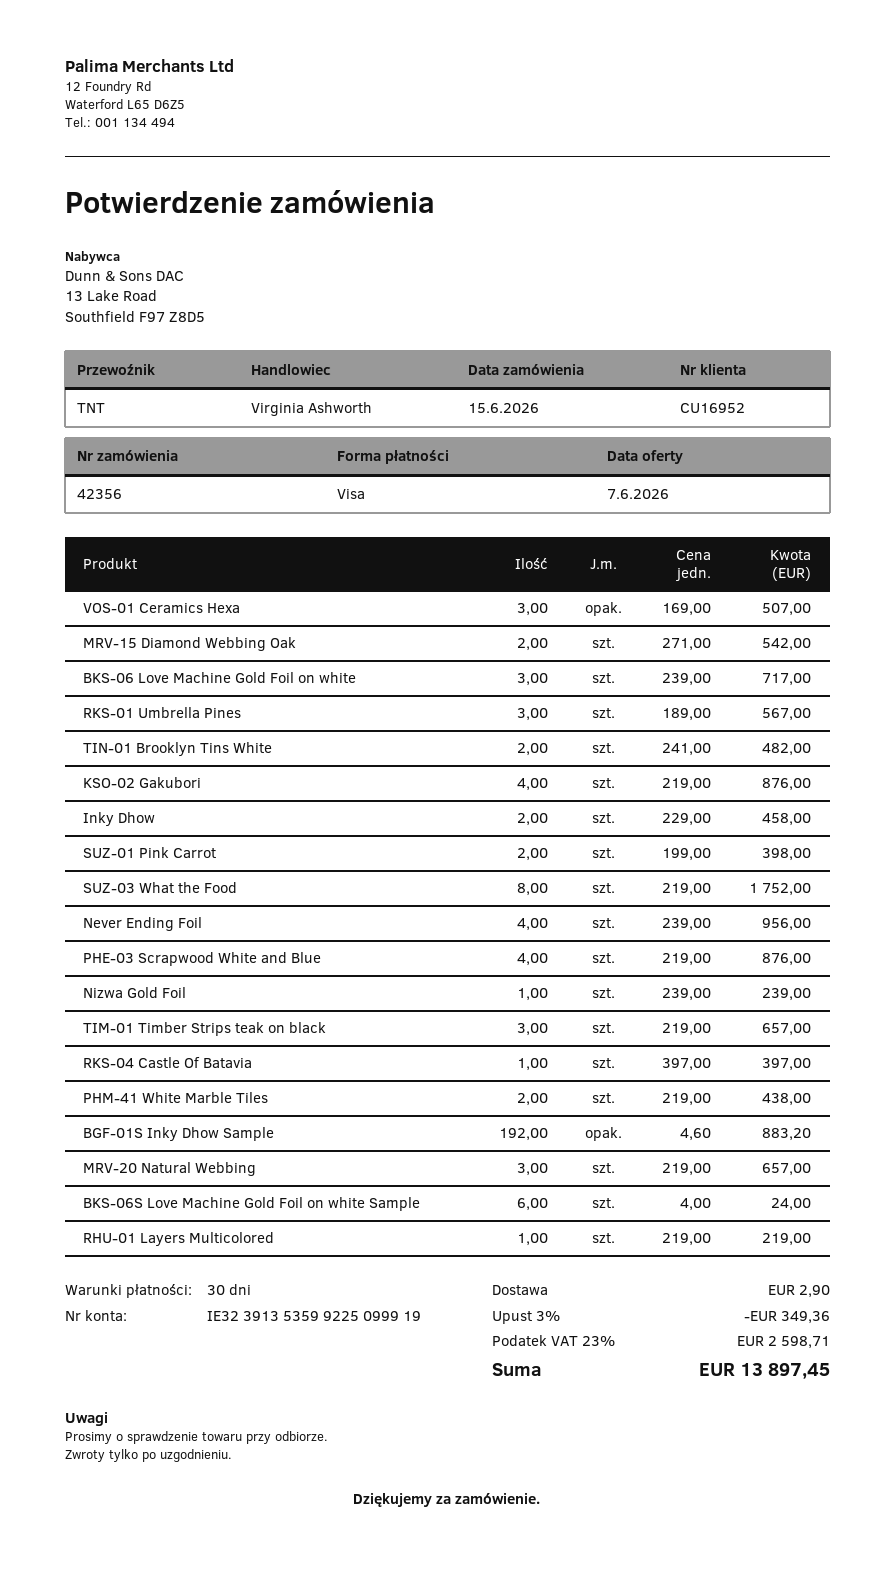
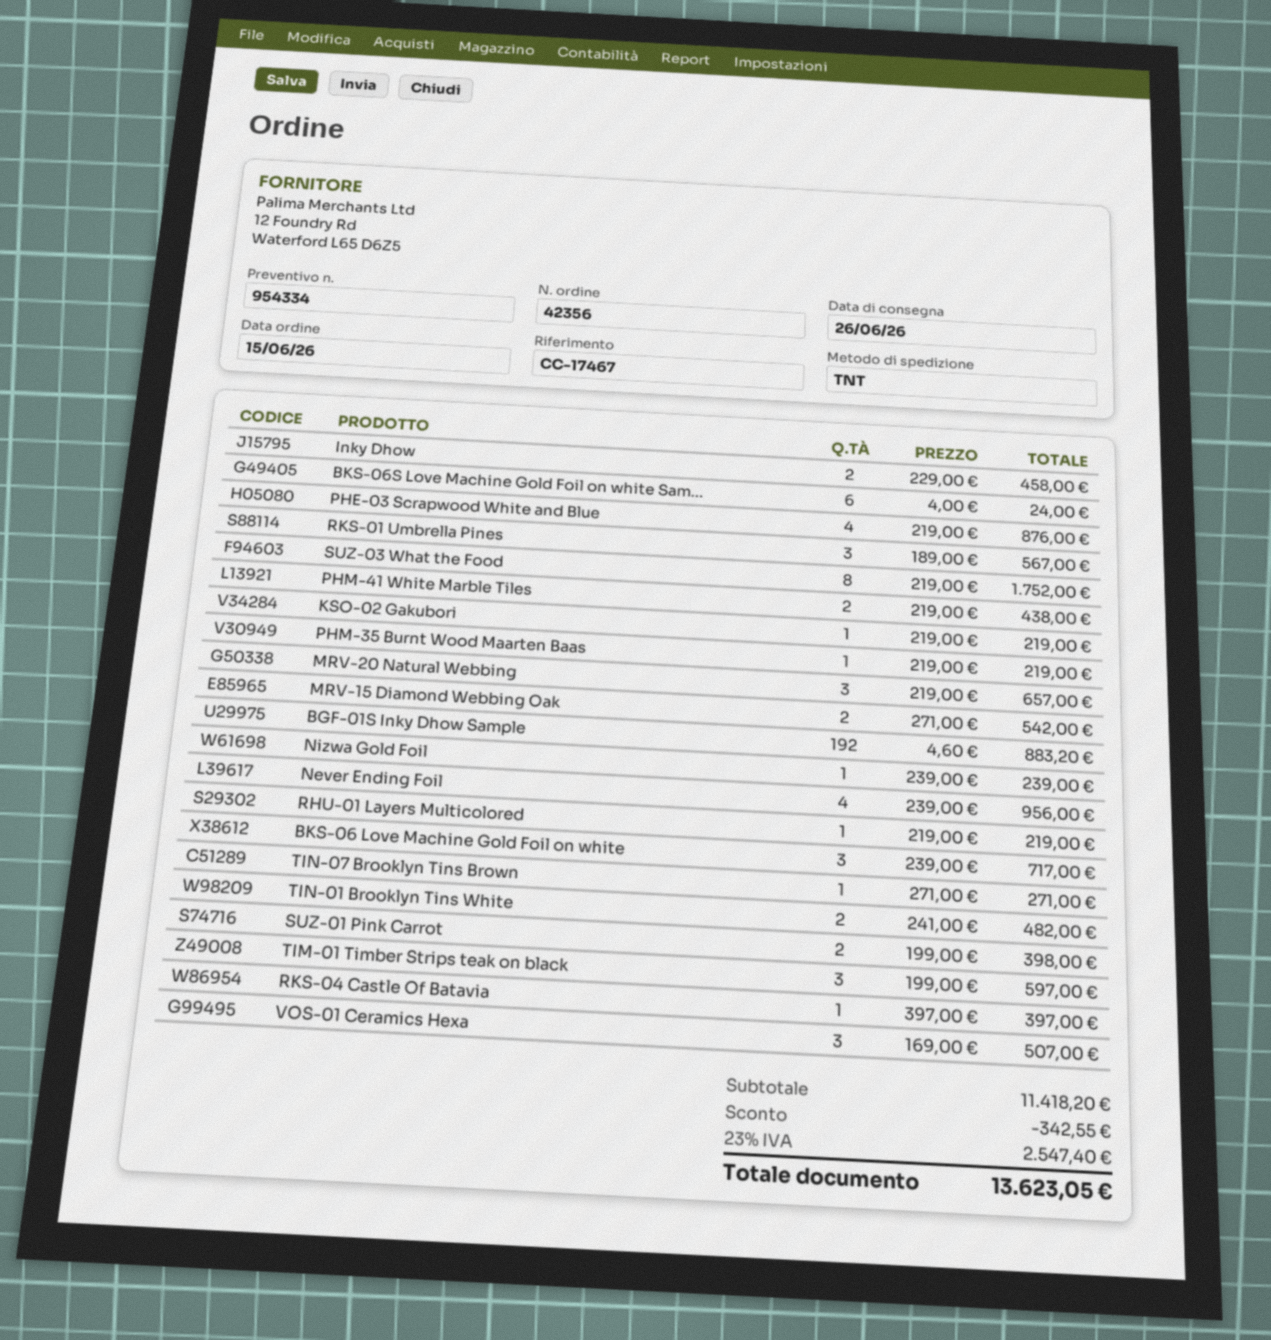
KSO-02 Gakubori: 4 x 219.00 = 876.00 -> 1 x 219.00 = 219.00
TIM-01 Timber Strips teak on black: 3 x 219.00 = 657.00 -> 3 x 199.00 = 597.00
PHM-35 Burnt Wood Maarten Baas: none -> 1 x 219.00 = 219.00
TIN-07 Brooklyn Tins Brown: none -> 1 x 271.00 = 271.00
discount: 349.36 -> 342.55
shipping: 2.90 -> none
tax: 23% = 2598.71 -> 23% = 2547.40
total: 13897.45 -> 13623.05

